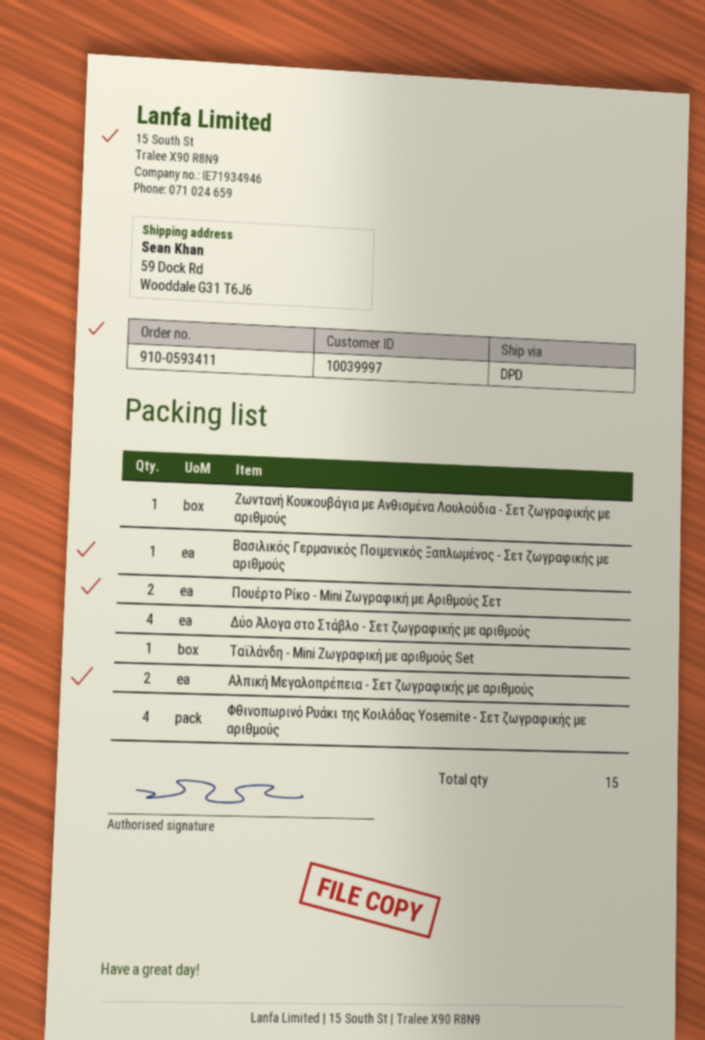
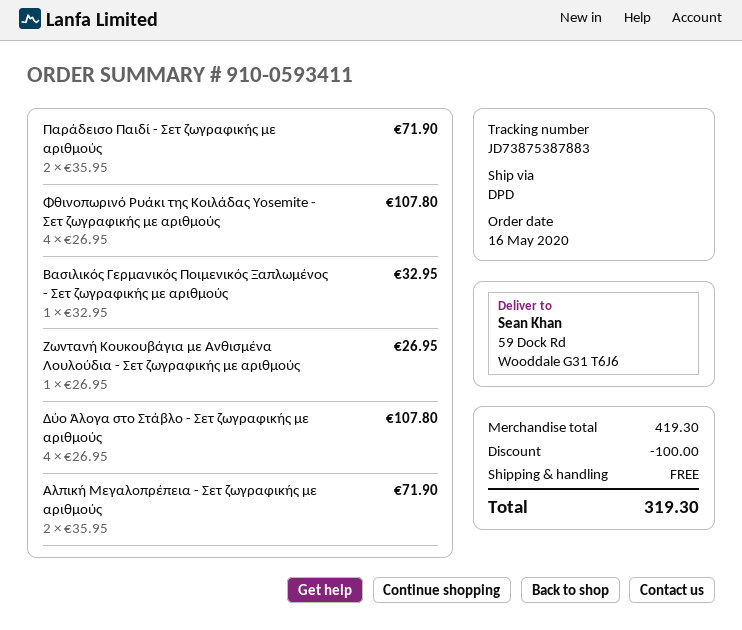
Πουέρτο Ρίκο - Mini Ζωγραφική με Αριθμούς Σετ: 2 -> none
Ταϊλάνδη - Mini Ζωγραφική με αριθμούς Set: 1 -> none
Παράδεισο Παιδί - Σετ ζωγραφικής με αριθμούς: none -> 2

